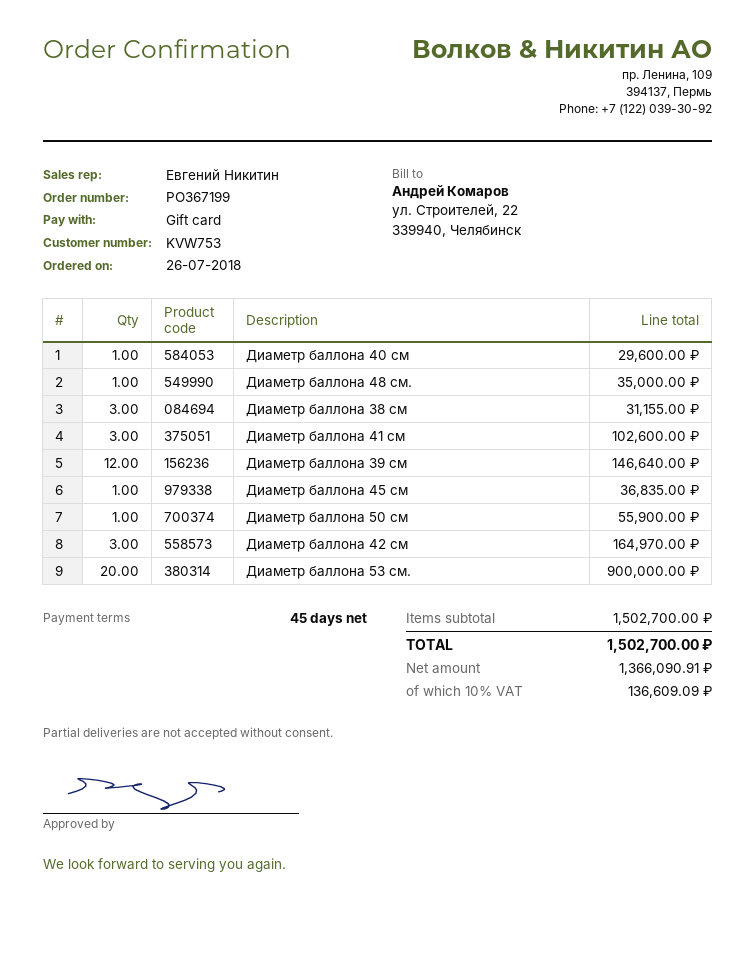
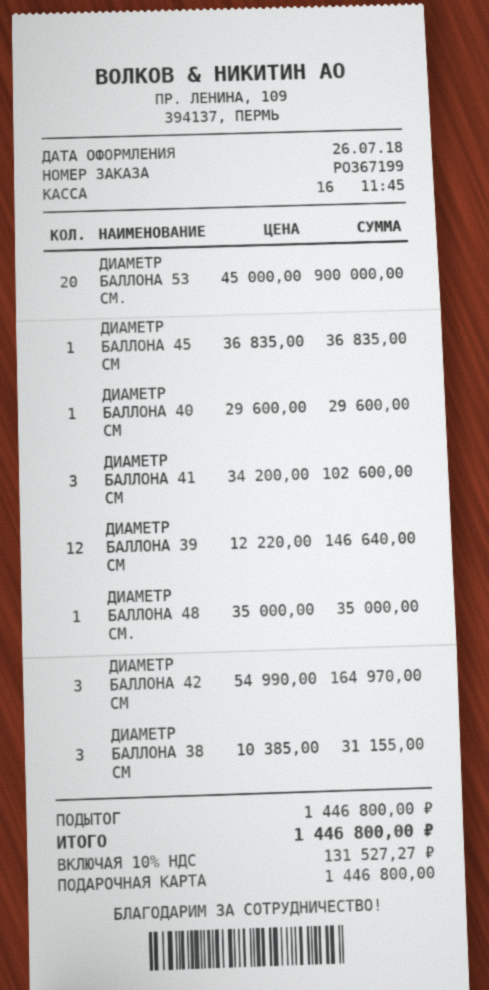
Диаметр баллона 50 см: 1 for 55900.00 -> none
subtotal: 1502700.00 -> 1446800.00
tax: 10% = 136609.09 -> 10% = 131527.27
total: 1502700.00 -> 1446800.00

